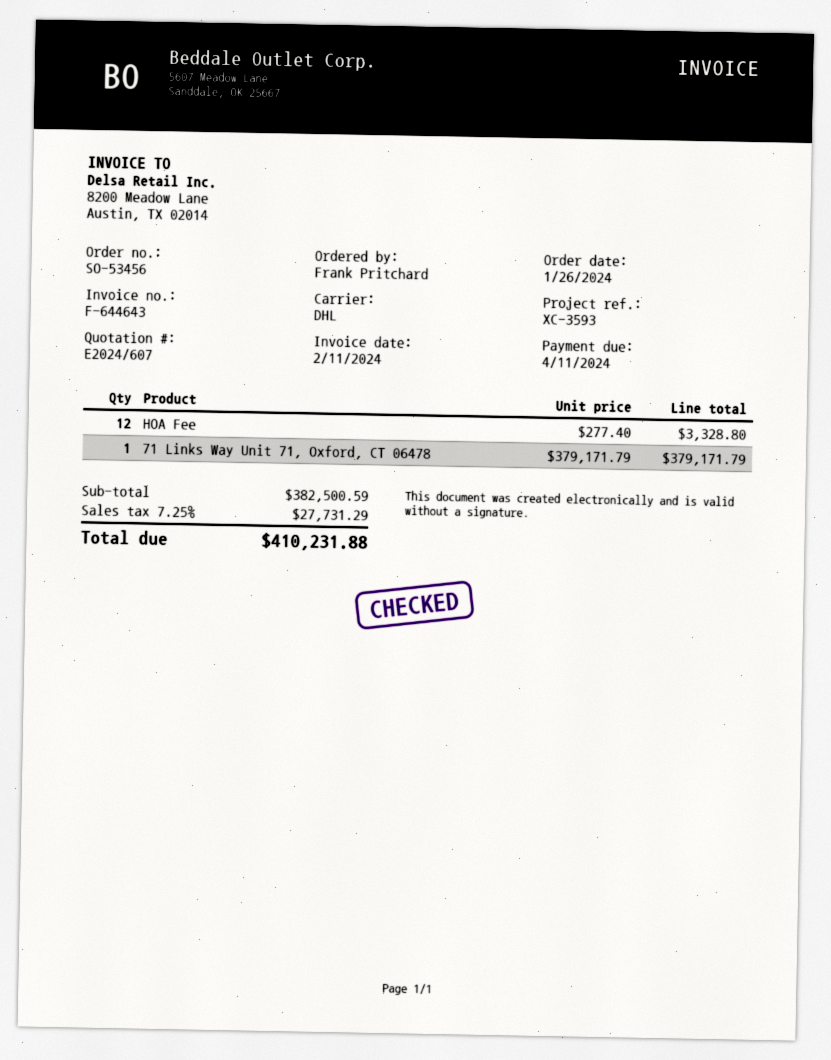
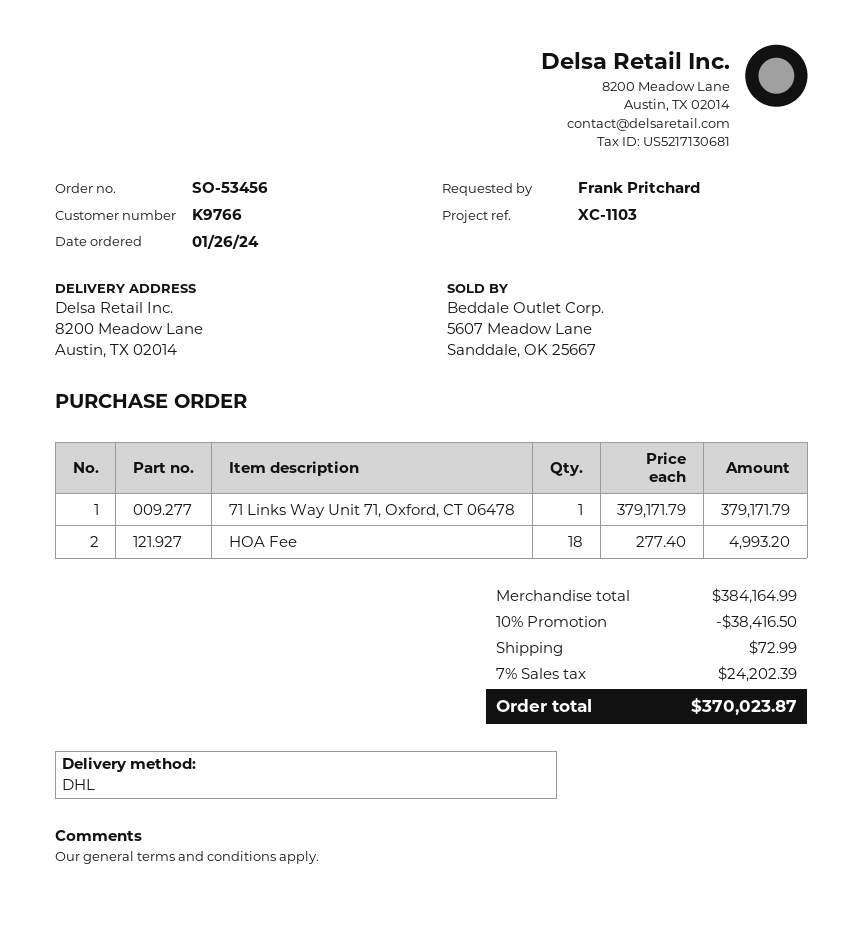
reference: XC-3593 -> XC-1103
HOA Fee: 12 x 277.40 = 3328.80 -> 18 x 277.40 = 4993.20
subtotal: 382500.59 -> 384164.99
discount: none -> 10% = 38416.50
shipping: none -> 72.99
tax: 7.25% = 27731.29 -> 7% = 24202.39
total: 410231.88 -> 370023.87

